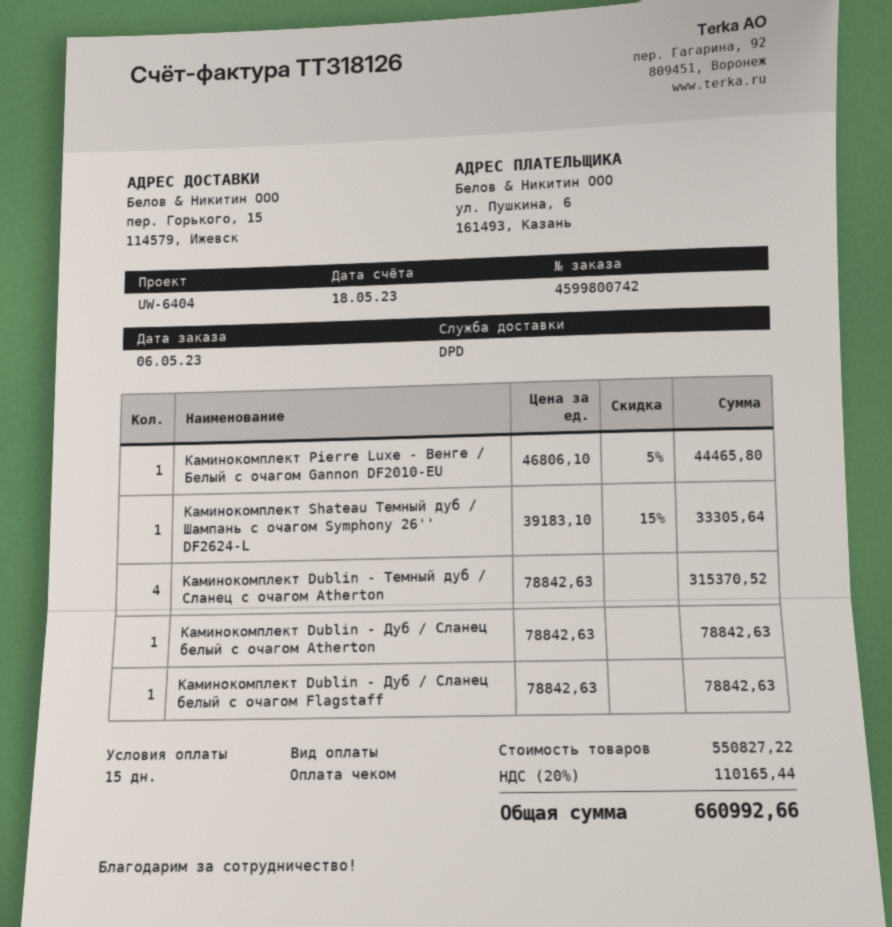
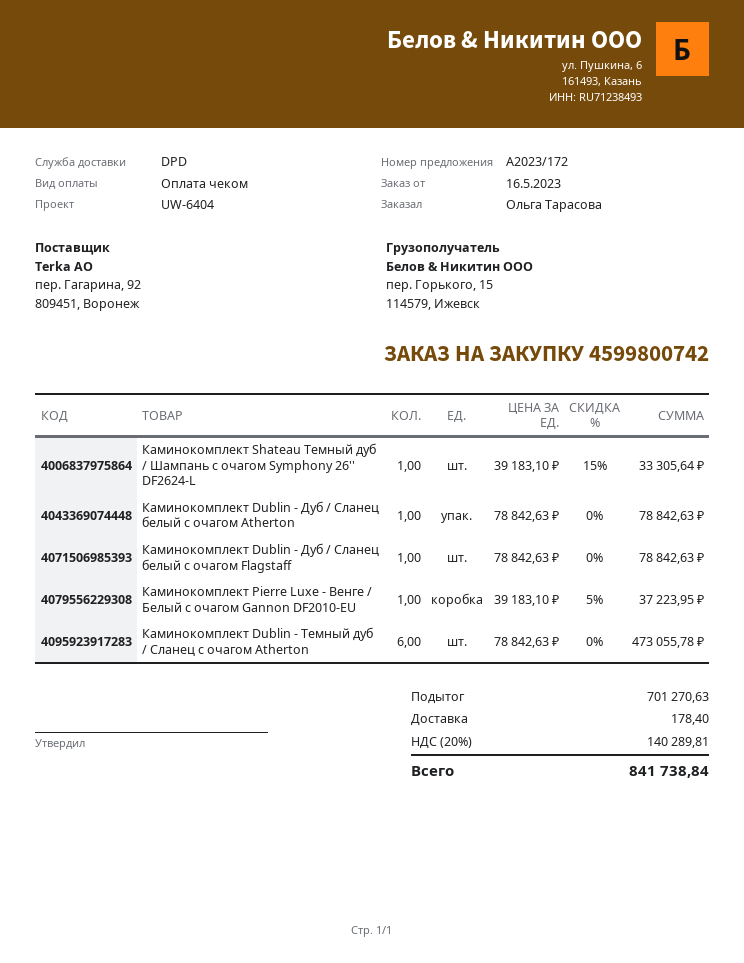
order date: 2023-05-06 -> 2023-05-16
Каминокомплект Pierre Luxe - Венге / Белый с очагом Gannon DF2010-EU: 1 x 46806.10 - 5% = 44465.80 -> 1 x 39183.10 - 5% = 37223.95
Каминокомплект Dublin - Темный дуб / Сланец с очагом Atherton: 4 x 78842.63 = 315370.52 -> 6 x 78842.63 = 473055.78
subtotal: 550827.22 -> 701270.63
shipping: none -> 178.40
tax: 20% = 110165.44 -> 20% = 140289.81
total: 660992.66 -> 841738.84

